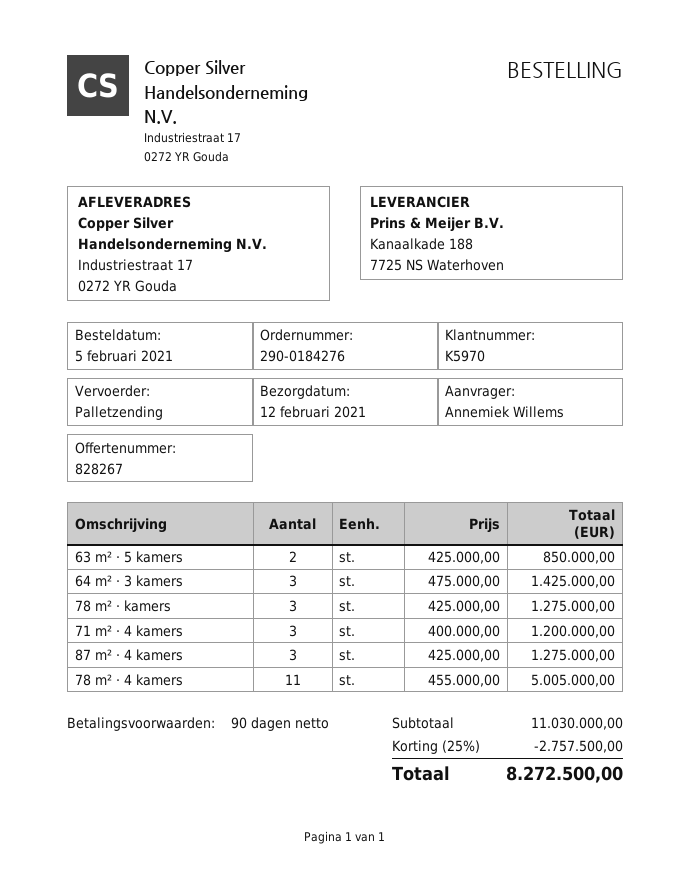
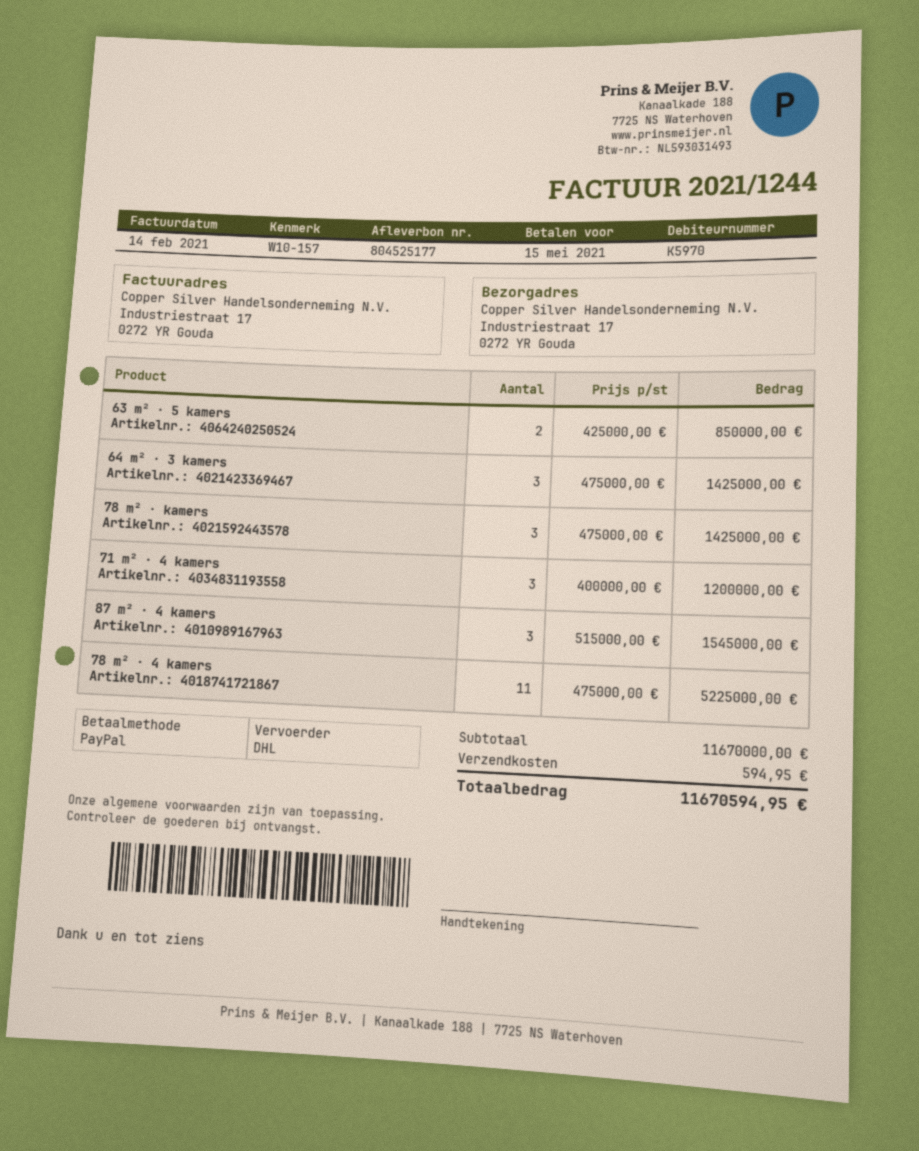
shipping method: pallet freight -> DHL
78 m² · kamers: 3 x 425000.00 = 1275000.00 -> 3 x 475000.00 = 1425000.00
87 m² · 4 kamers: 3 x 425000.00 = 1275000.00 -> 3 x 515000.00 = 1545000.00
78 m² · 4 kamers: 11 x 455000.00 = 5005000.00 -> 11 x 475000.00 = 5225000.00
subtotal: 11030000.00 -> 11670000.00
discount: 25% = 2757500.00 -> none
shipping: none -> 594.95
total: 8272500.00 -> 11670594.95

